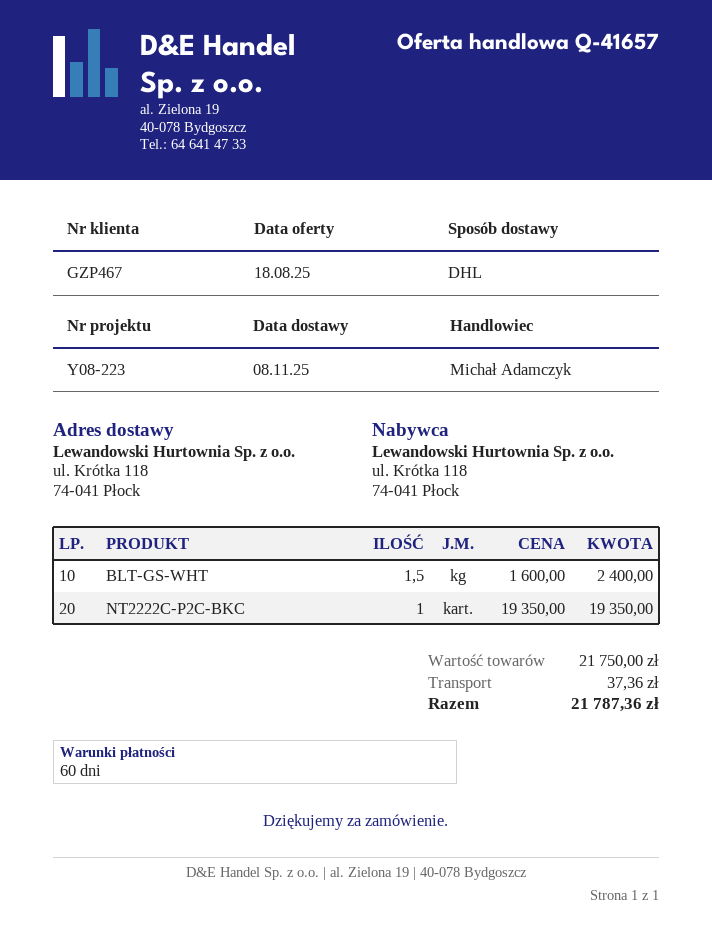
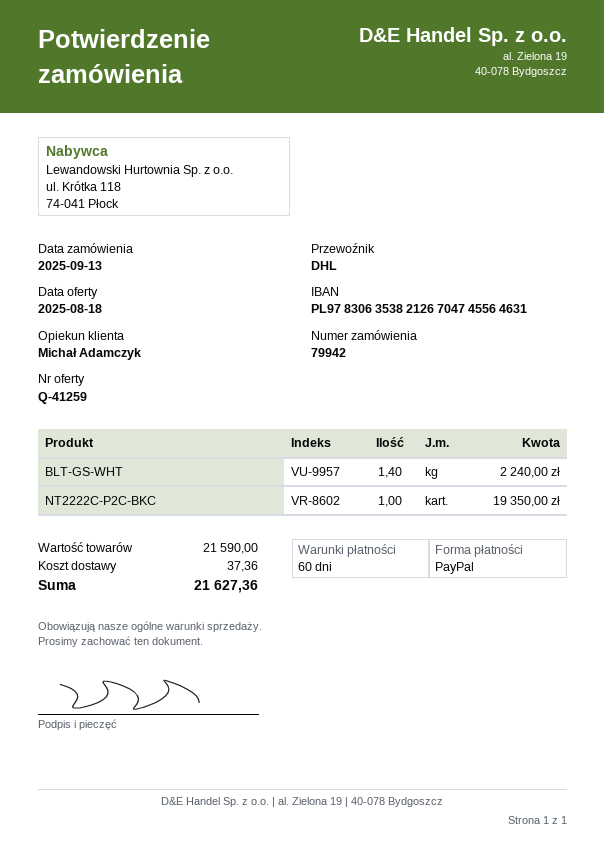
quote number: Q-41657 -> Q-41259
BLT-GS-WHT: 1.5 for 2400.00 -> 1.4 for 2240.00
subtotal: 21750.00 -> 21590.00
total: 21787.36 -> 21627.36

